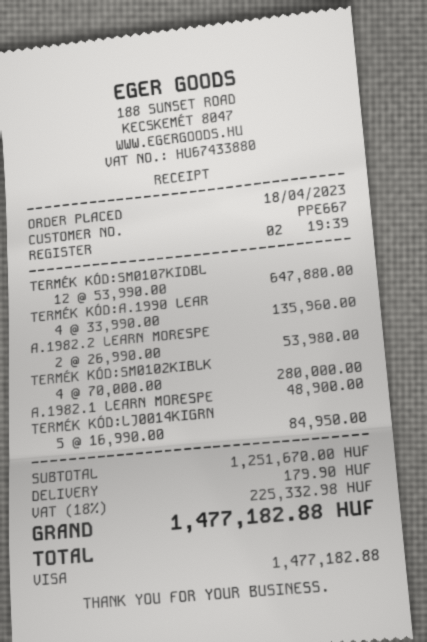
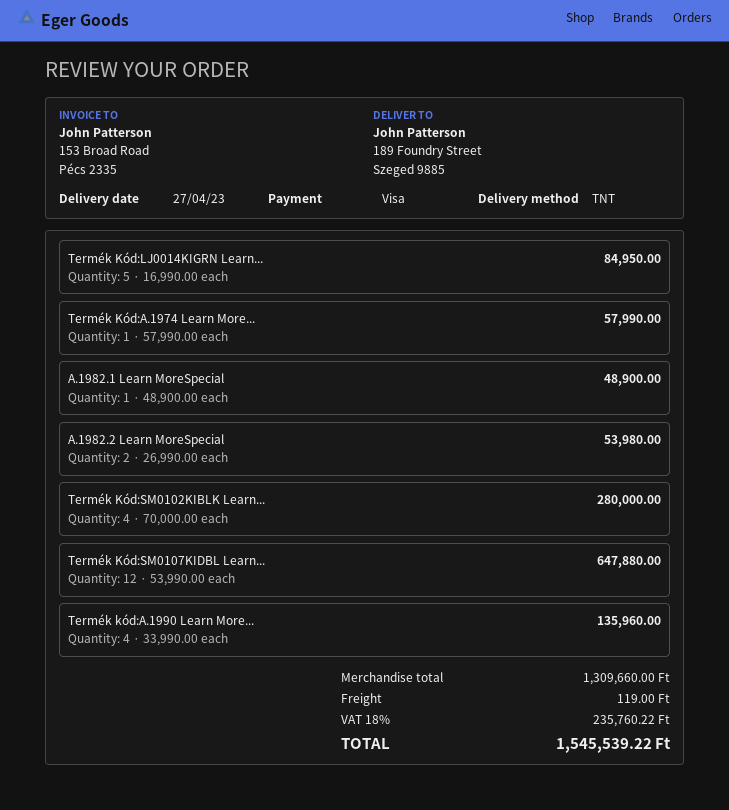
Termék Kód:A.1974 Learn More...: none -> 1 x 57990.00 = 57990.00
subtotal: 1251670.00 -> 1309660.00
shipping: 179.90 -> 119.00
tax: 18% = 225332.98 -> 18% = 235760.22
total: 1477182.88 -> 1545539.22

